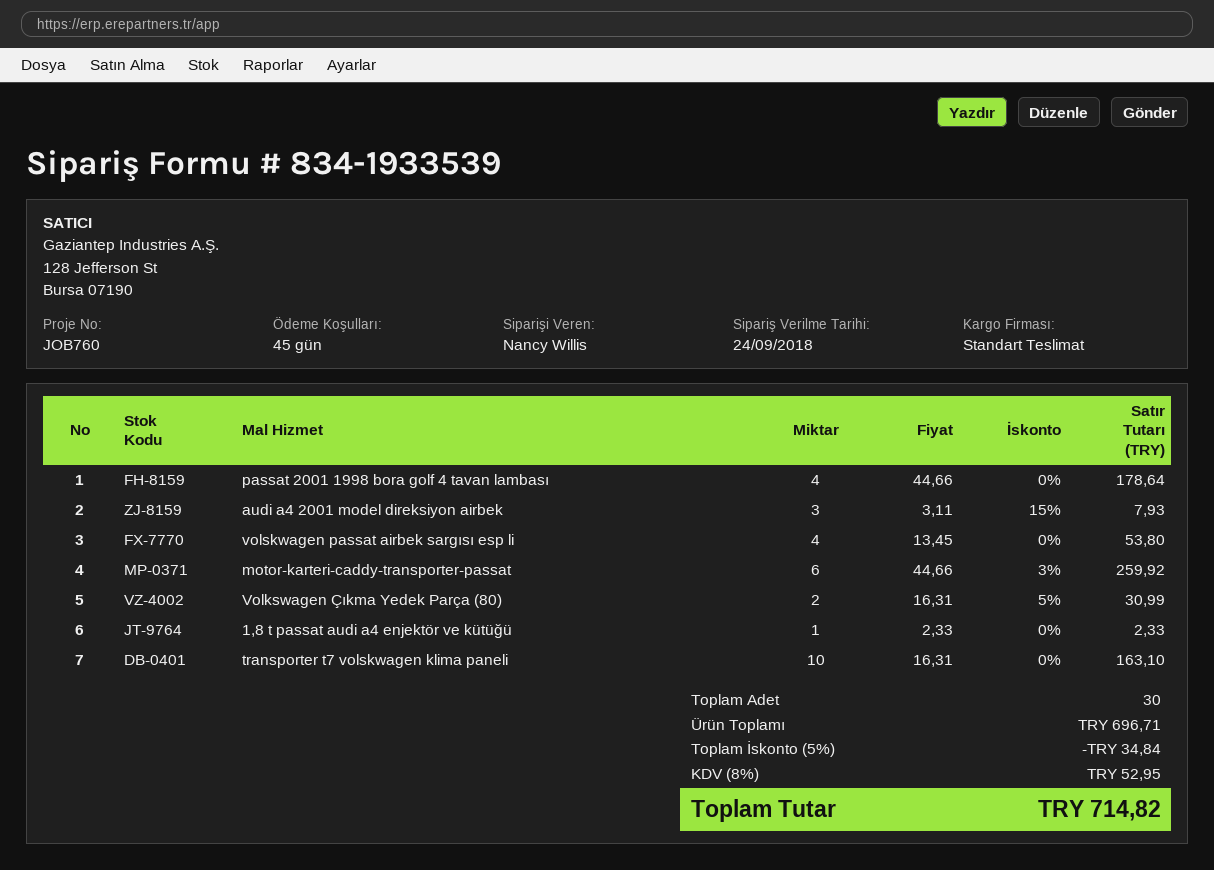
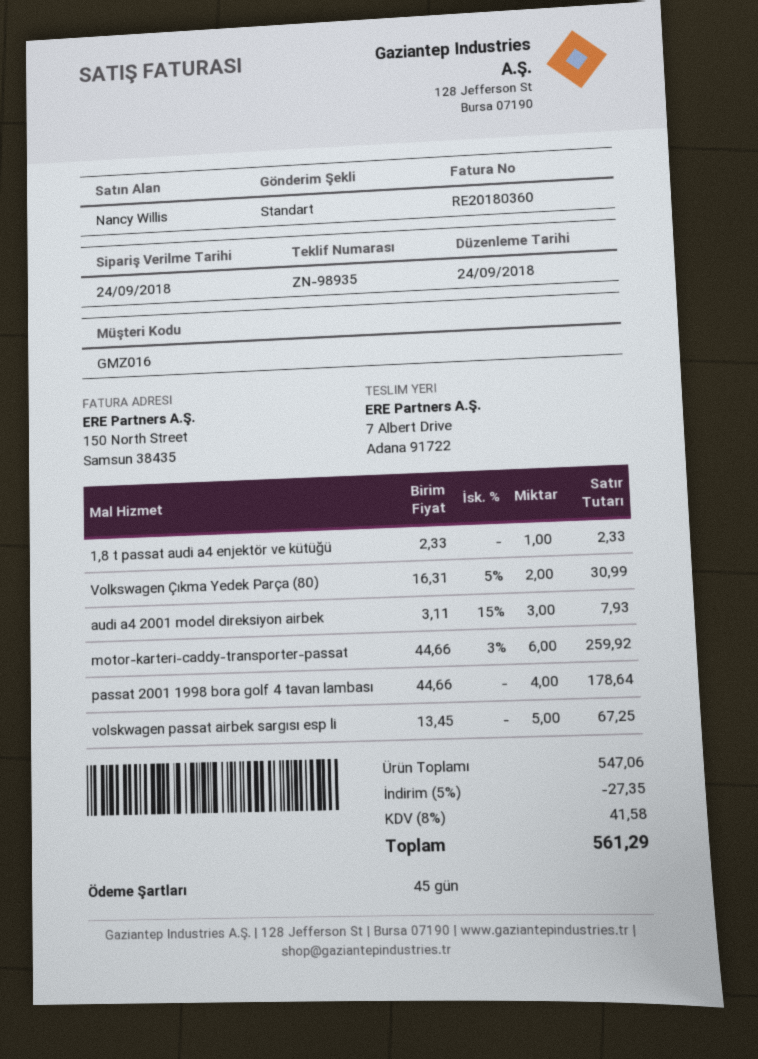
volskwagen passat airbek sargısı esp li: 4 x 13.45 = 53.80 -> 5 x 13.45 = 67.25
transporter t7 volskwagen klima paneli: 10 x 16.31 = 163.10 -> none
subtotal: 696.71 -> 547.06
discount: 5% = 34.84 -> 5% = 27.35
tax: 8% = 52.95 -> 8% = 41.58
total: 714.82 -> 561.29

